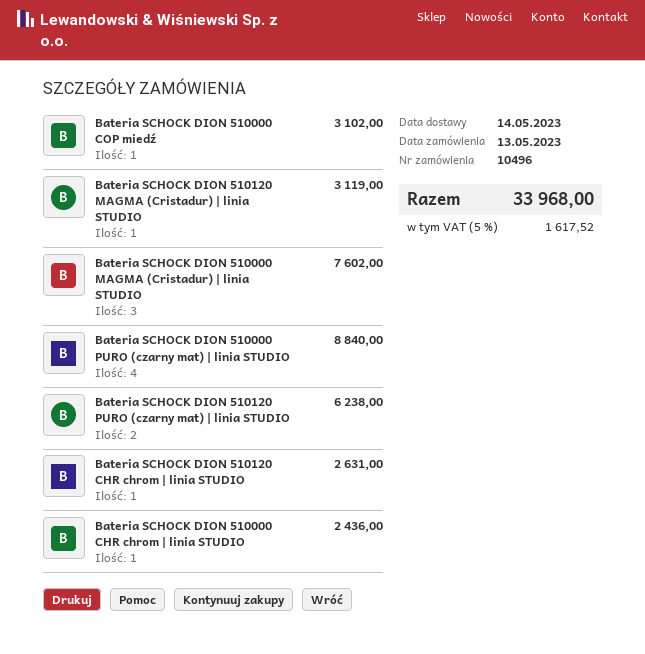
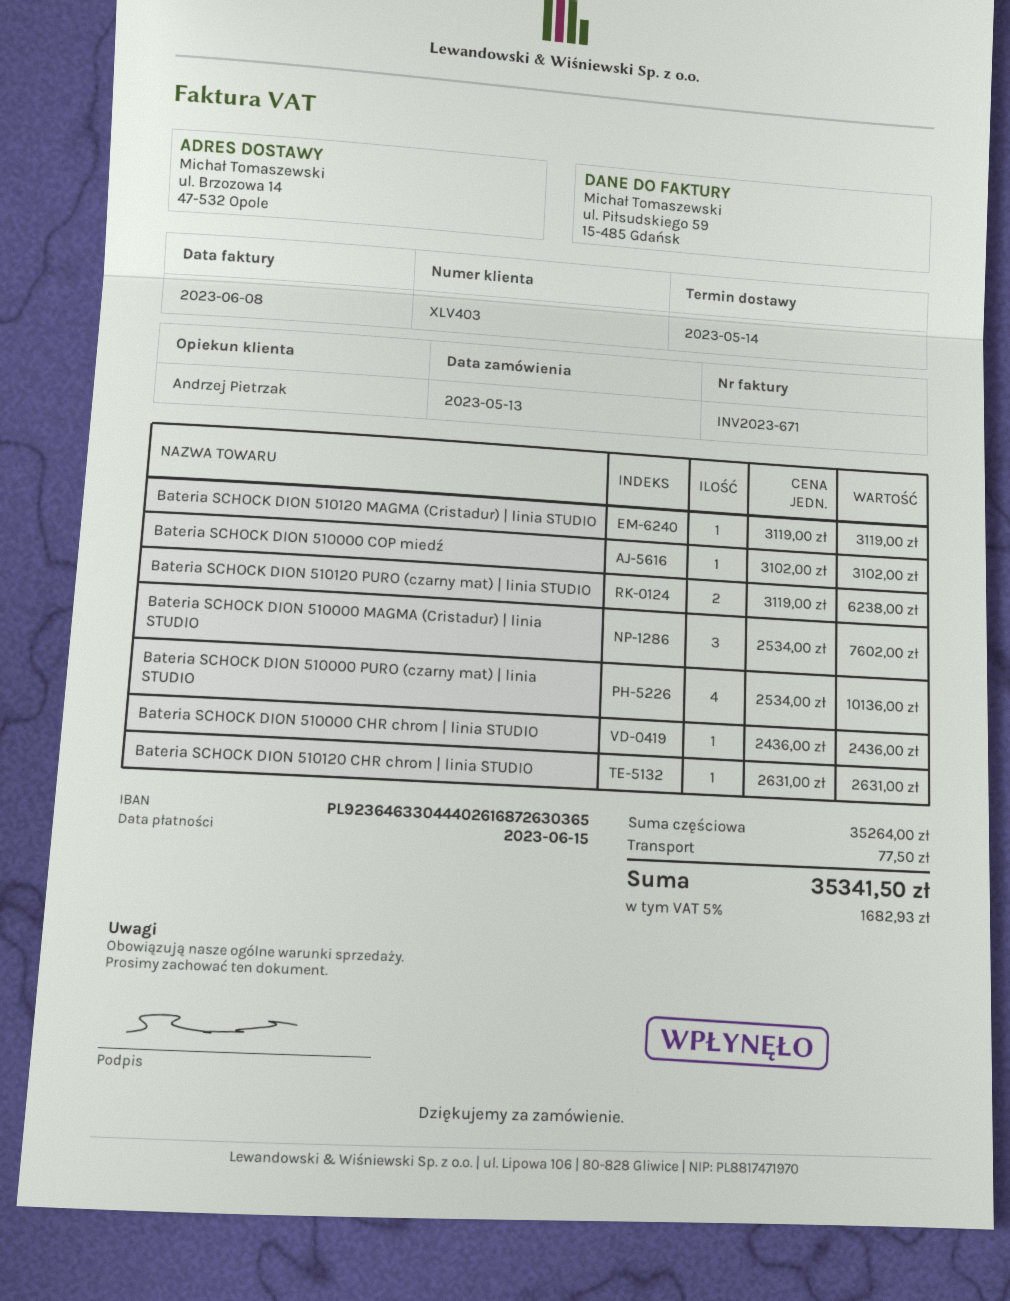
Bateria SCHOCK DION 510000 PURO (czarny mat) | linia STUDIO: 4 for 8840.00 -> 4 for 10136.00
shipping: none -> 77.50
tax: 5% = 1617.52 -> 5% = 1682.93
total: 33968.00 -> 35341.50

